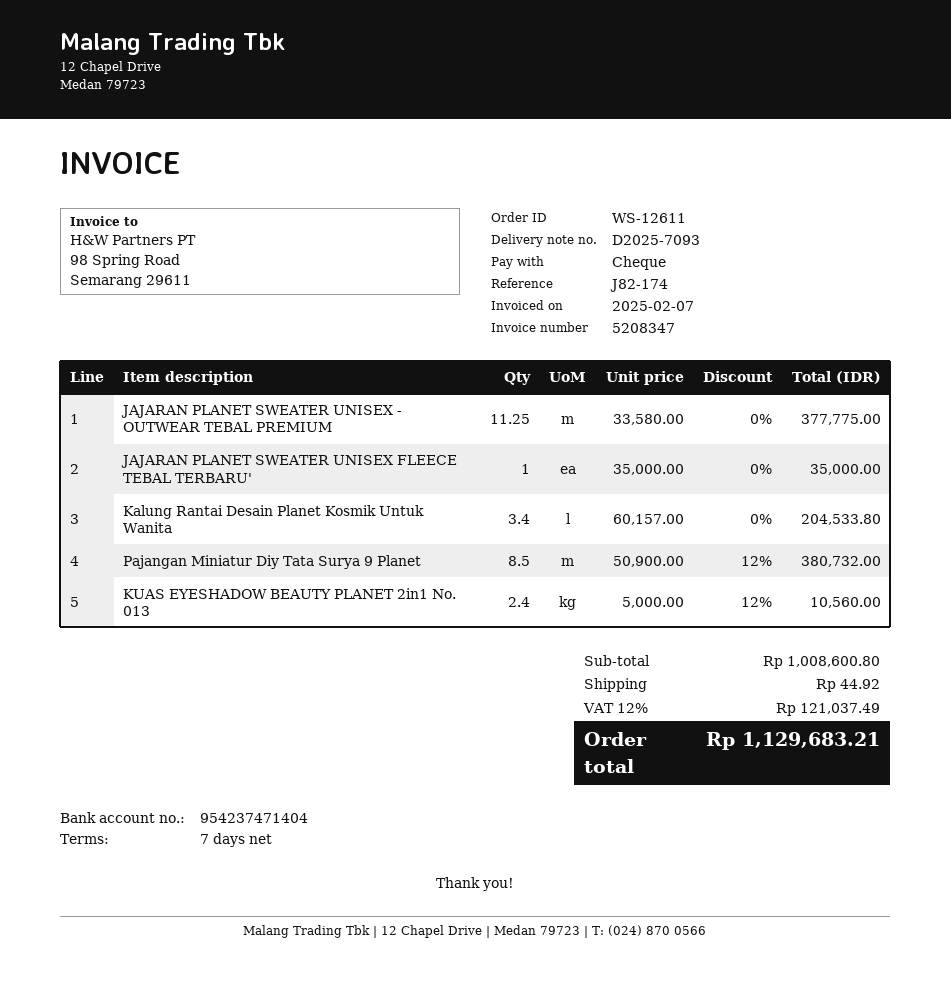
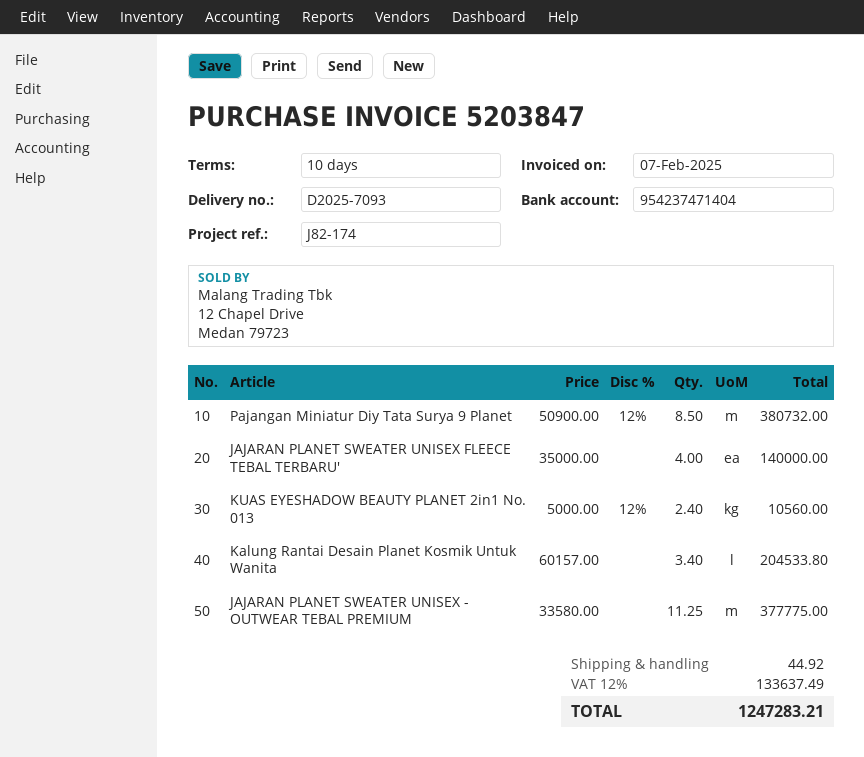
invoice number: 5208347 -> 5203847
payment terms: 7 days -> 10 days
JAJARAN PLANET SWEATER UNISEX FLEECE TEBAL TERBARU': 1 x 35000.00 = 35000.00 -> 4 x 35000.00 = 140000.00
tax: 12% = 121037.49 -> 12% = 133637.49
total: 1129683.21 -> 1247283.21

